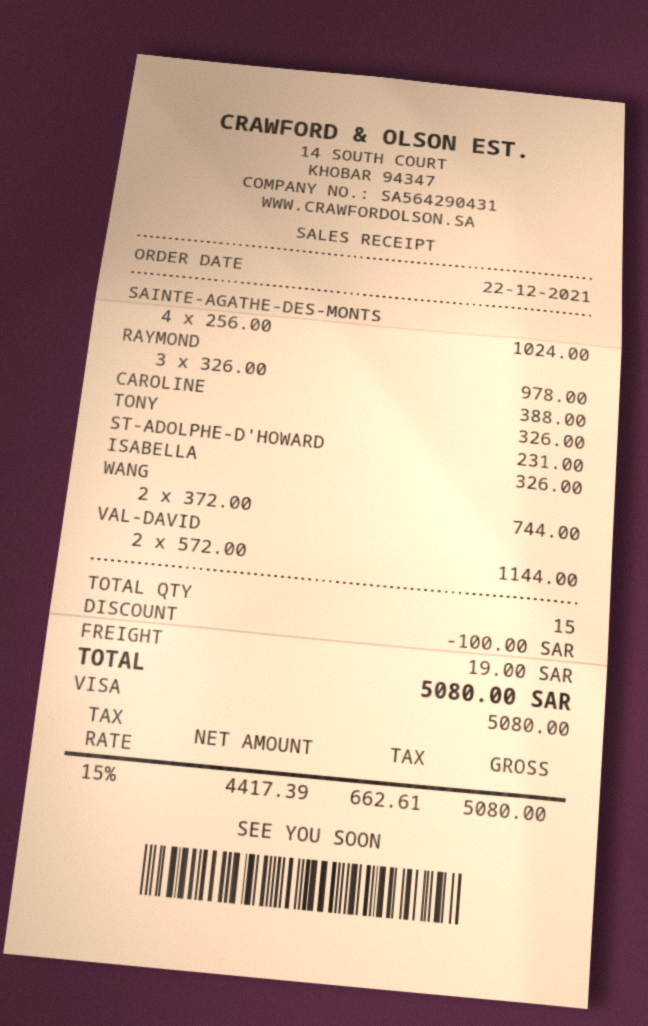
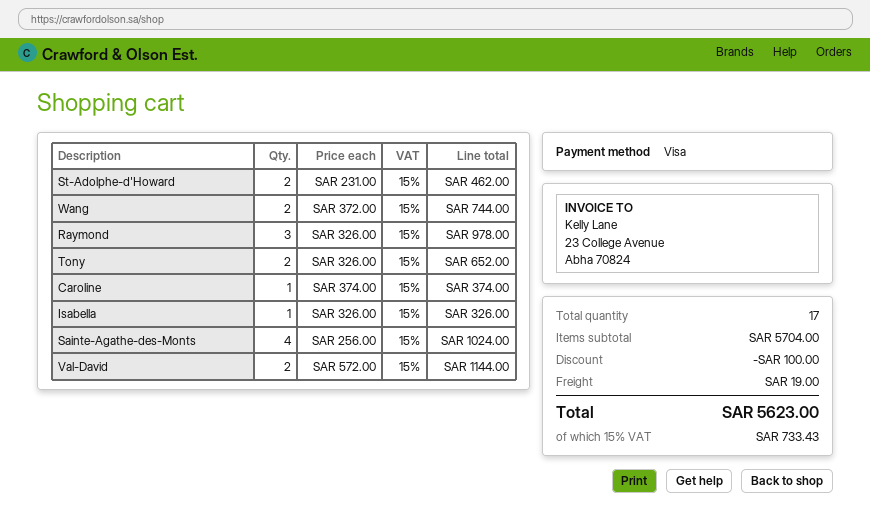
CAROLINE: 1 x 388.00 = 388.00 -> 1 x 374.00 = 374.00
TONY: 1 x 326.00 = 326.00 -> 2 x 326.00 = 652.00
ST-ADOLPHE-D'HOWARD: 1 x 231.00 = 231.00 -> 2 x 231.00 = 462.00
total quantity: 15 -> 17
tax: 15% = 662.61 -> 15% = 733.43
total: 5080.00 -> 5623.00

